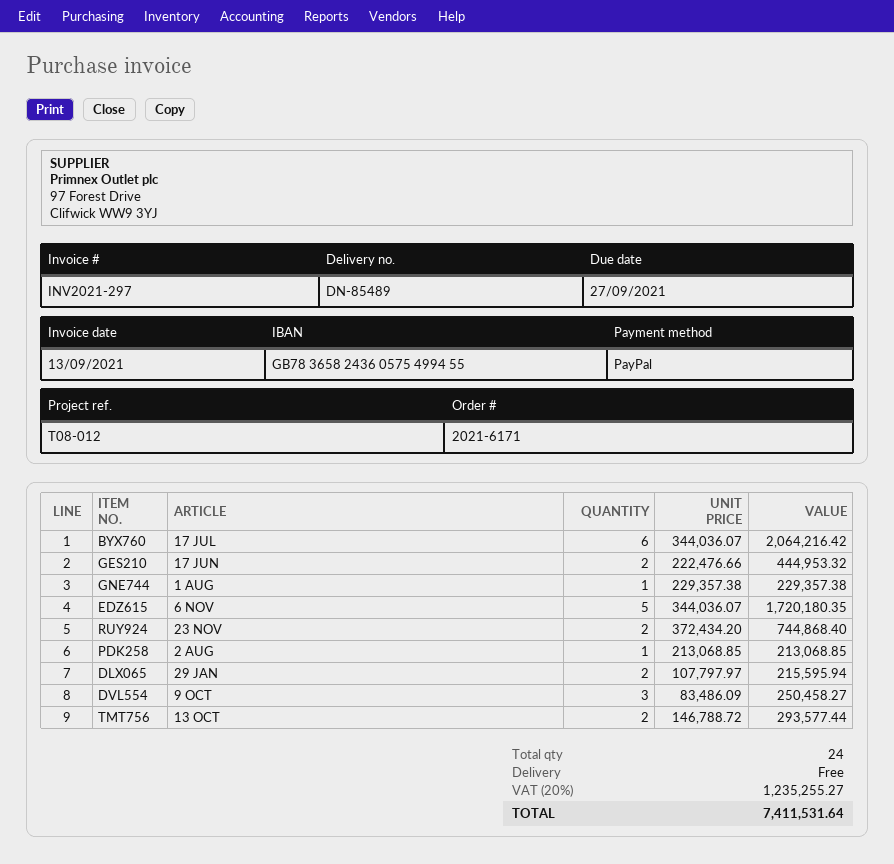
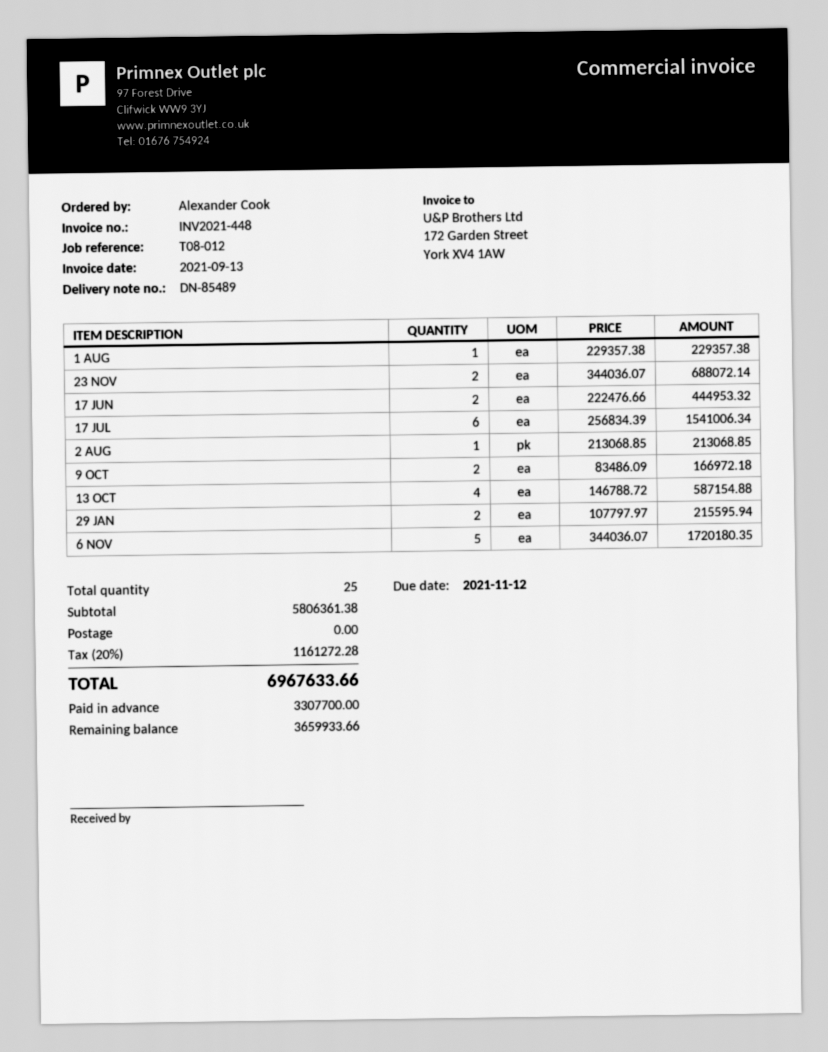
invoice number: INV2021-297 -> INV2021-448
due date: 2021-09-27 -> 2021-11-12
17 JUL: 6 x 344036.07 = 2064216.42 -> 6 x 256834.39 = 1541006.34
23 NOV: 2 x 372434.20 = 744868.40 -> 2 x 344036.07 = 688072.14
9 OCT: 3 x 83486.09 = 250458.27 -> 2 x 83486.09 = 166972.18
13 OCT: 2 x 146788.72 = 293577.44 -> 4 x 146788.72 = 587154.88
total quantity: 24 -> 25
tax: 20% = 1235255.27 -> 20% = 1161272.28
total: 7411531.64 -> 6967633.66

